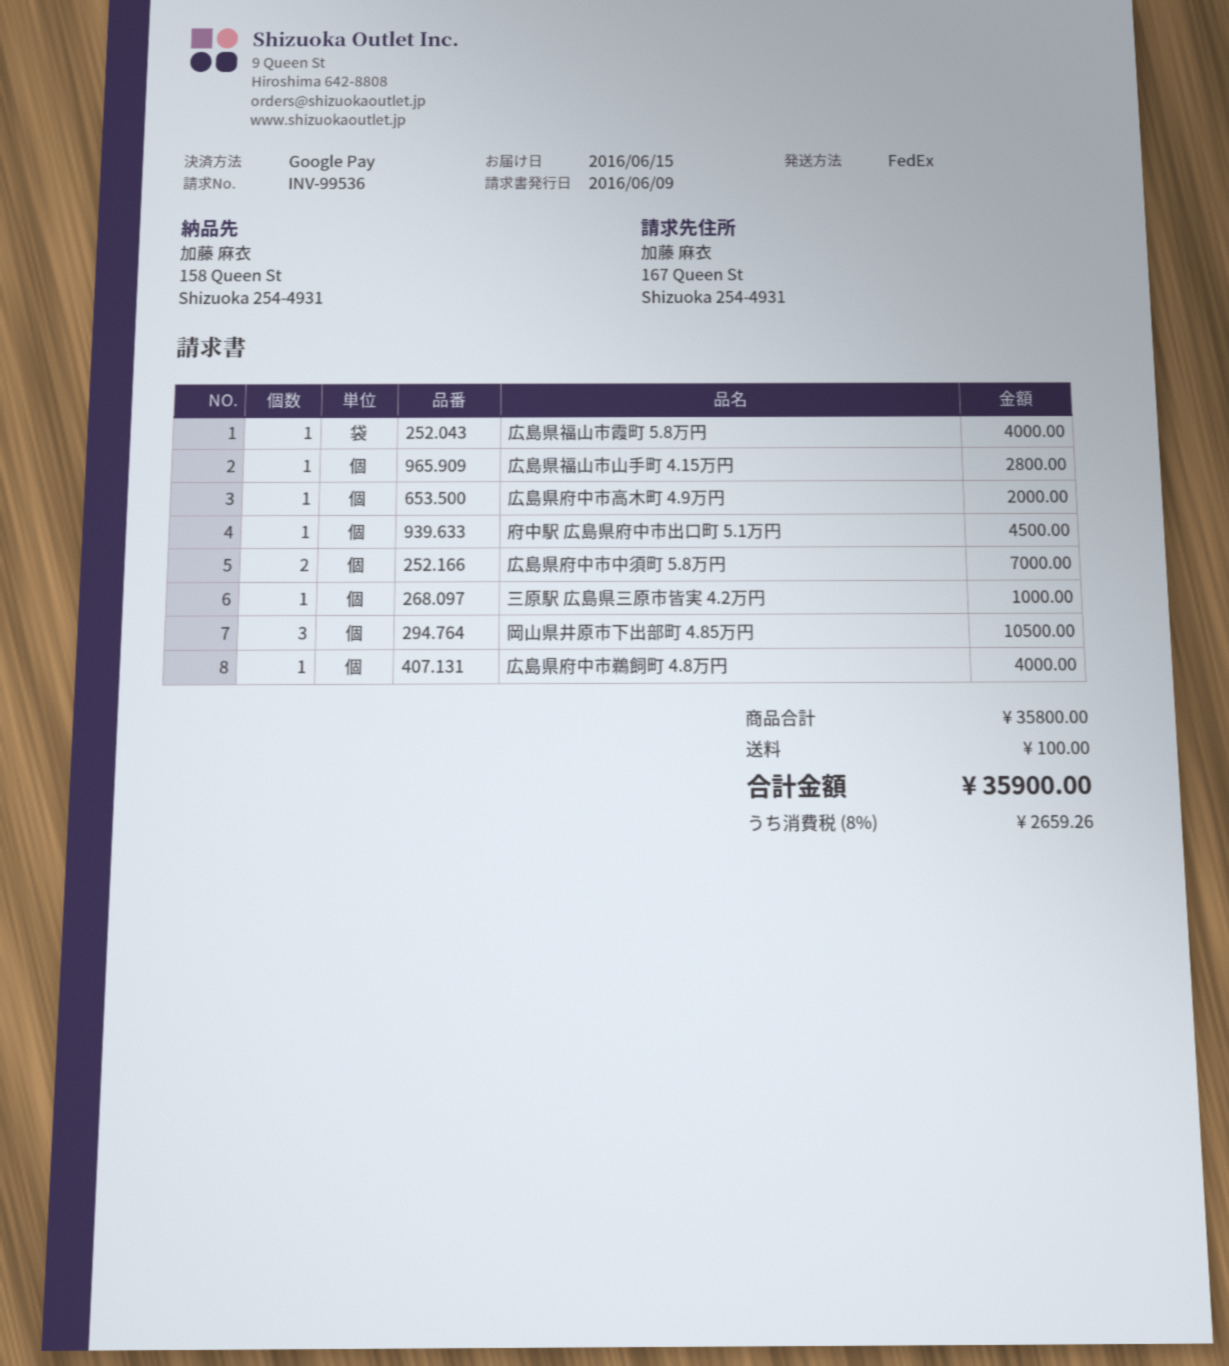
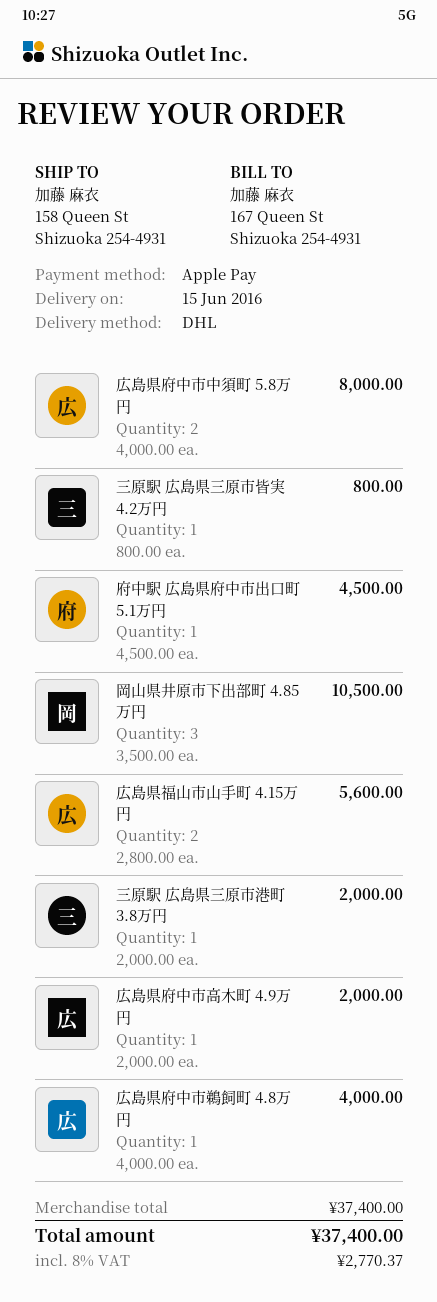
payment method: Google Pay -> Apple Pay
shipping method: FedEx -> DHL
広島県福山市霞町 5.8万円: 1 for 4000.00 -> none
広島県福山市山手町 4.15万円: 1 for 2800.00 -> 2 for 5600.00
広島県府中市中須町 5.8万円: 2 for 7000.00 -> 2 for 8000.00
三原駅 広島県三原市皆実 4.2万円: 1 for 1000.00 -> 1 for 800.00
三原駅 広島県三原市港町 3.8万円: none -> 1 for 2000.00
subtotal: 35800.00 -> 37400.00
shipping: 100.00 -> none
tax: 8% = 2659.26 -> 8% = 2770.37
total: 35900.00 -> 37400.00

